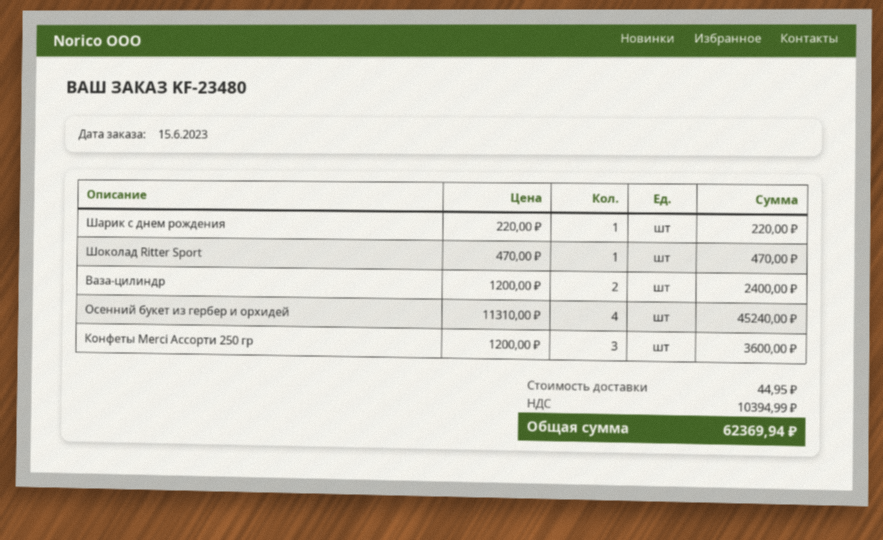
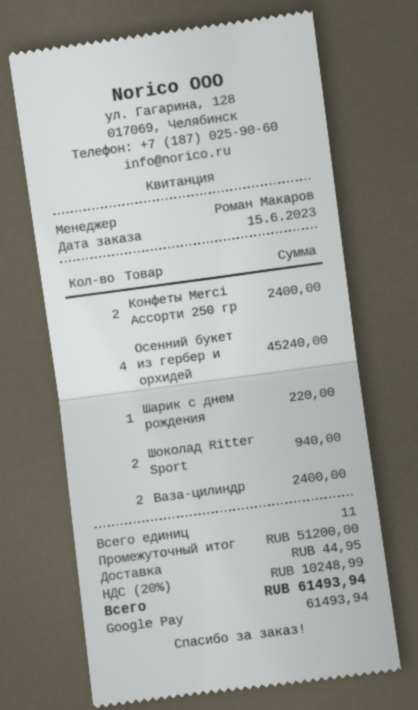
Шоколад Ritter Sport: 1 for 470.00 -> 2 for 940.00
Конфеты Merci Ассорти 250 гр: 3 for 3600.00 -> 2 for 2400.00
tax: 10394.99 -> 10248.99
total: 62369.94 -> 61493.94

